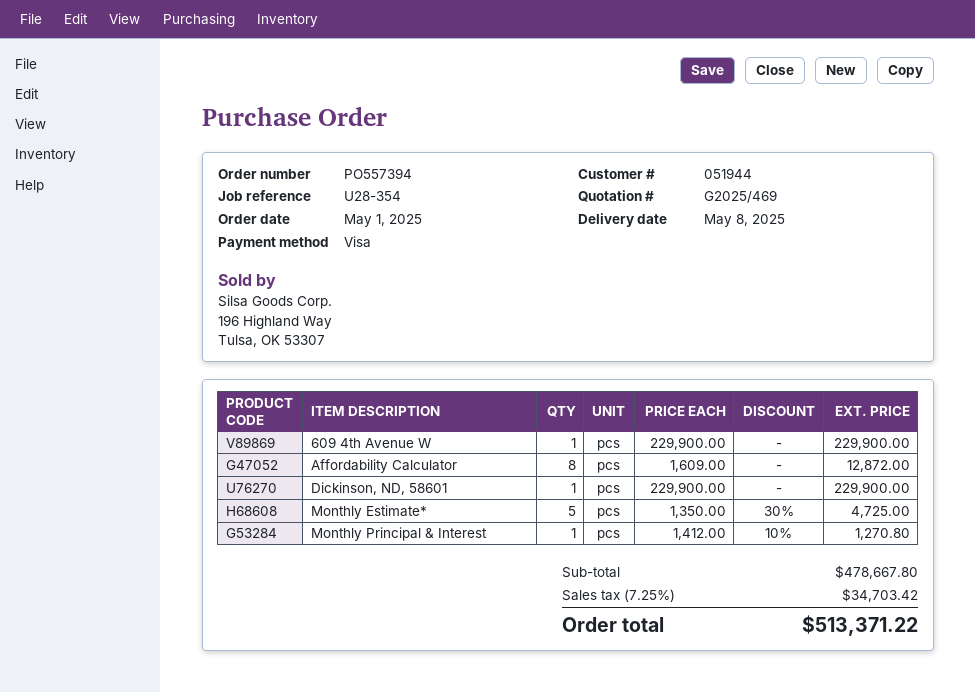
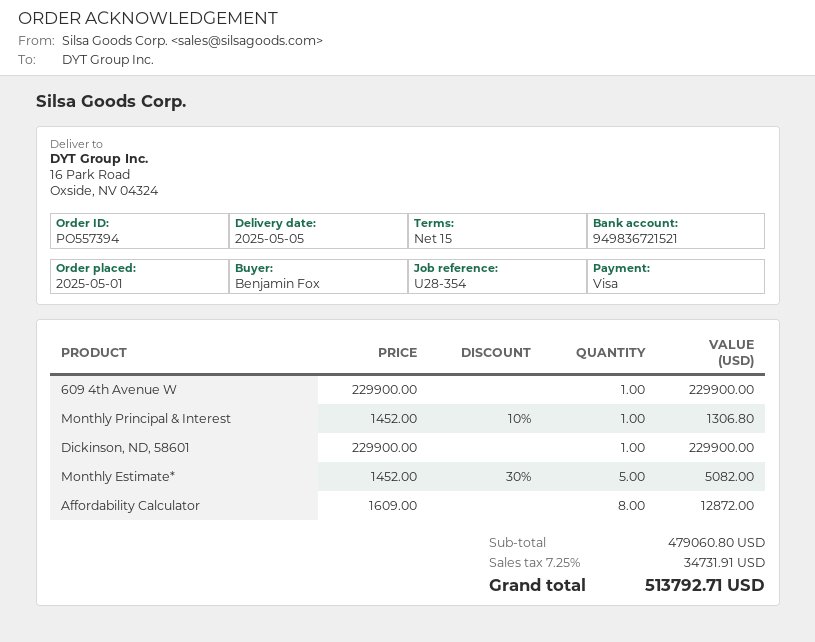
delivery date: 2025-05-08 -> 2025-05-05
Monthly Estimate*: 5 x 1350.00 - 30% = 4725.00 -> 5 x 1452.00 - 30% = 5082.00
Monthly Principal & Interest: 1 x 1412.00 - 10% = 1270.80 -> 1 x 1452.00 - 10% = 1306.80
subtotal: 478667.80 -> 479060.80
tax: 7.25% = 34703.42 -> 7.25% = 34731.91
total: 513371.22 -> 513792.71

